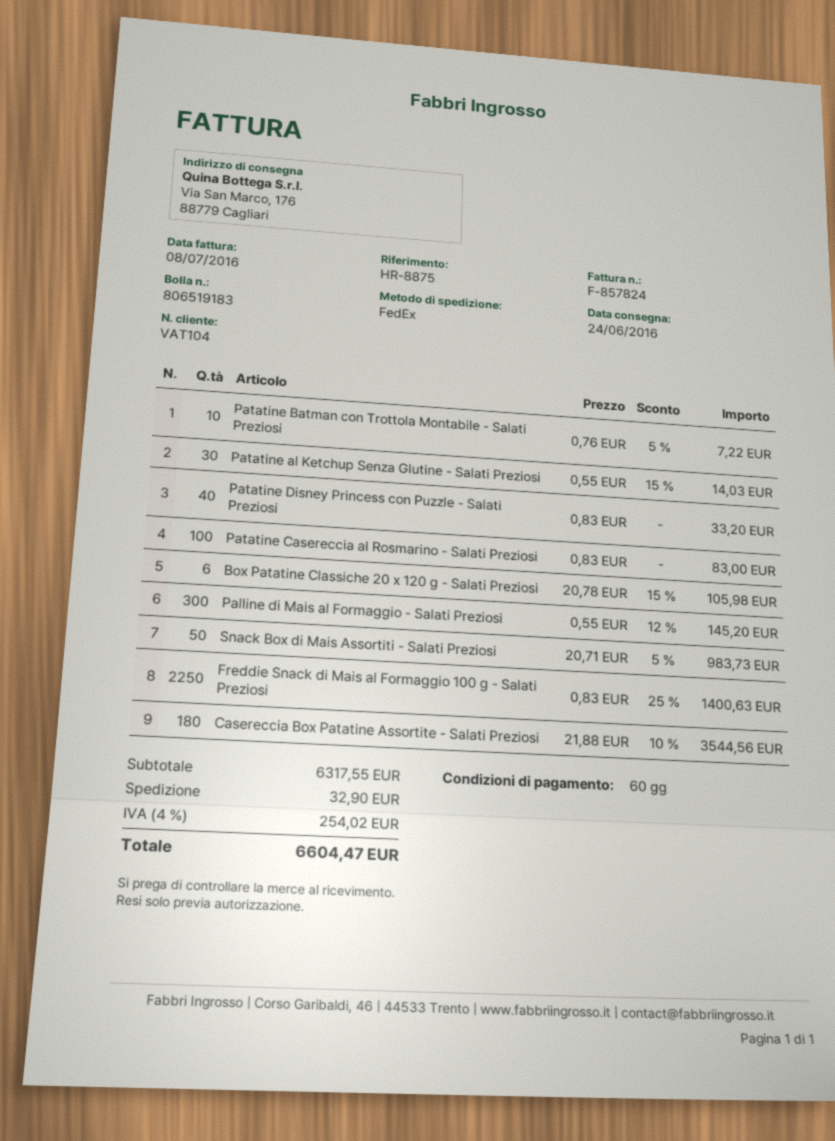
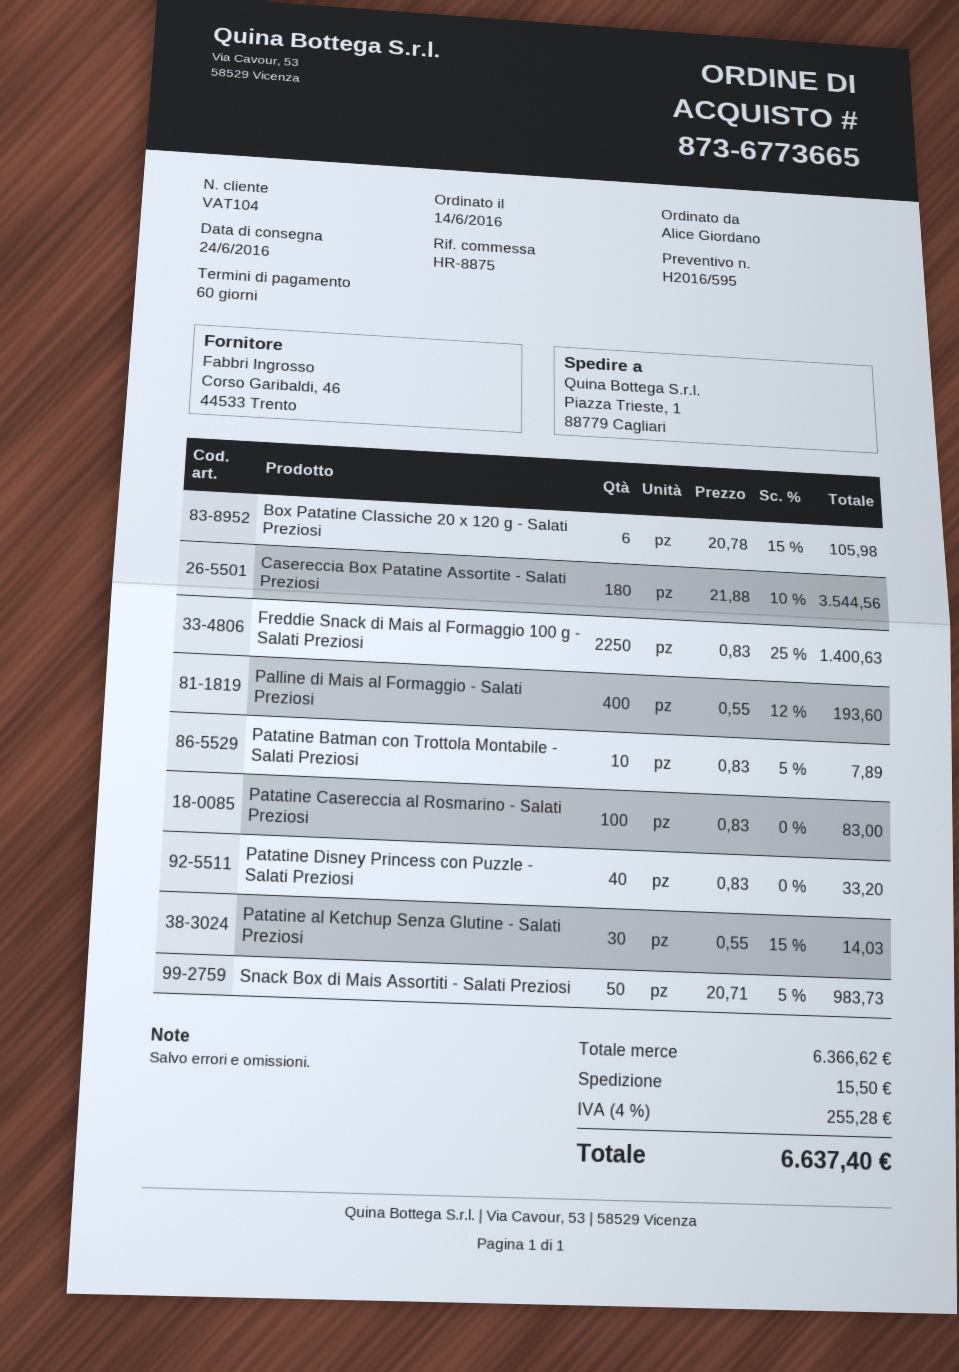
ship to: Via San Marco, 176, 88779 Cagliari -> Piazza Trieste, 1, 88779 Cagliari
Patatine Batman con Trottola Montabile - Salati Preziosi: 10 x 0.76 - 5% = 7.22 -> 10 x 0.83 - 5% = 7.89
Palline di Mais al Formaggio - Salati Preziosi: 300 x 0.55 - 12% = 145.20 -> 400 x 0.55 - 12% = 193.60
subtotal: 6317.55 -> 6366.62
shipping: 32.90 -> 15.50
tax: 4% = 254.02 -> 4% = 255.28
total: 6604.47 -> 6637.40

